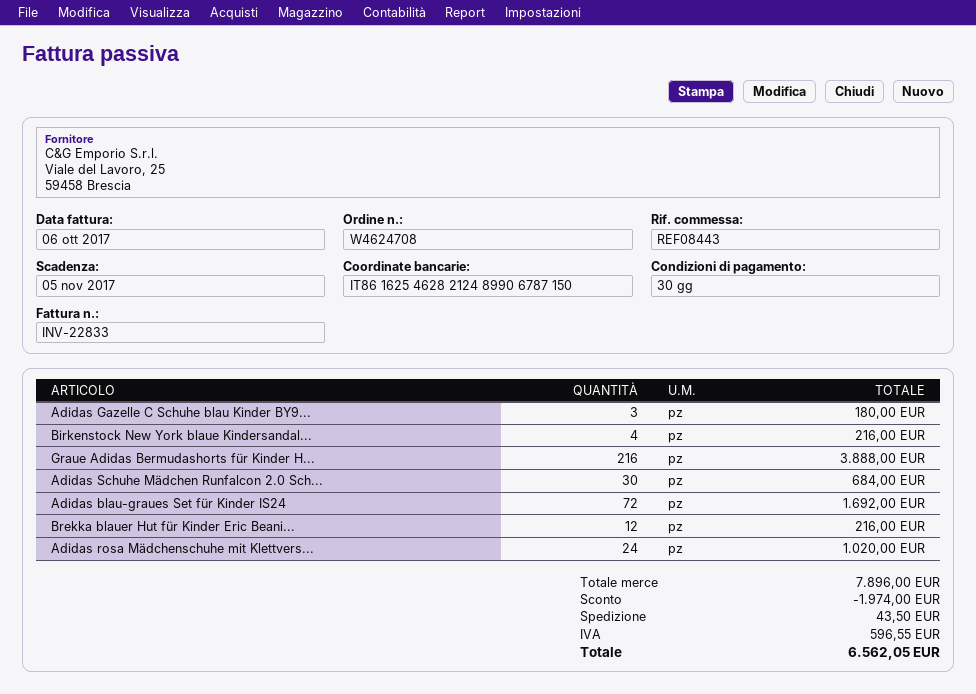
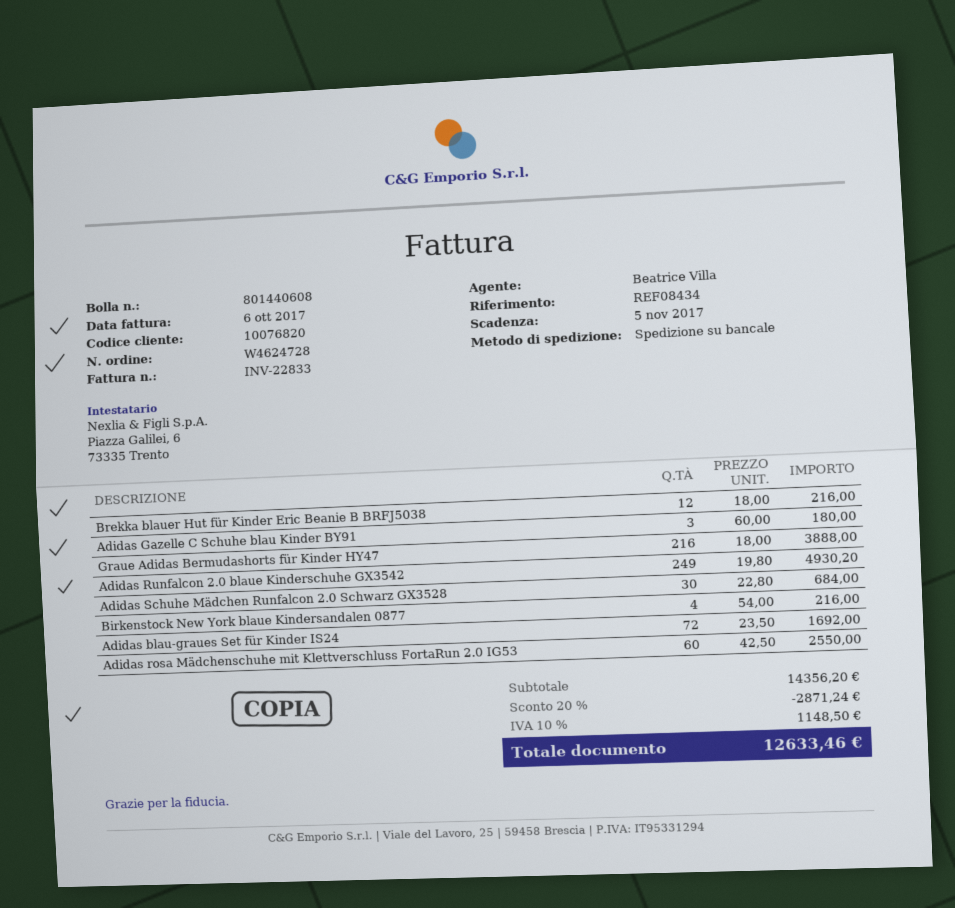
order number: W4624708 -> W4624728
reference: REF08443 -> REF08434
Adidas rosa Mädchenschuhe mit Klettvers...: 24 for 1020.00 -> 60 for 2550.00
Adidas Runfalcon 2.0 blaue Kinderschuhe GX3542: none -> 249 for 4930.20
subtotal: 7896.00 -> 14356.20
discount: 1974.00 -> 2871.24
shipping: 43.50 -> none
tax: 596.55 -> 1148.50
total: 6562.05 -> 12633.46

